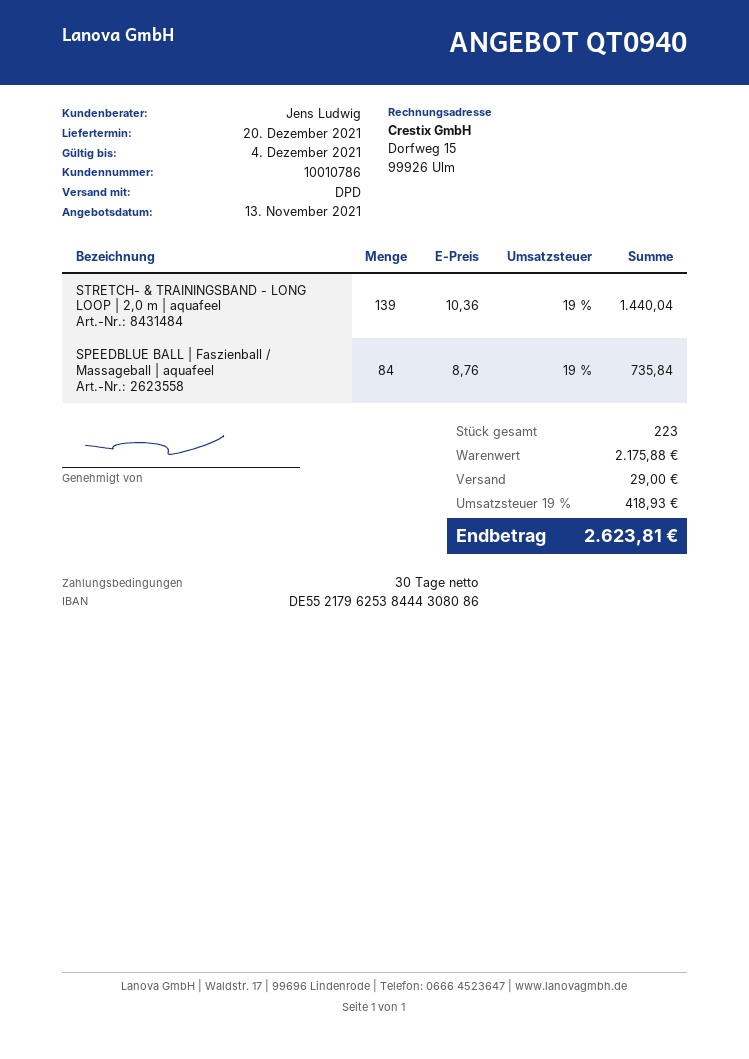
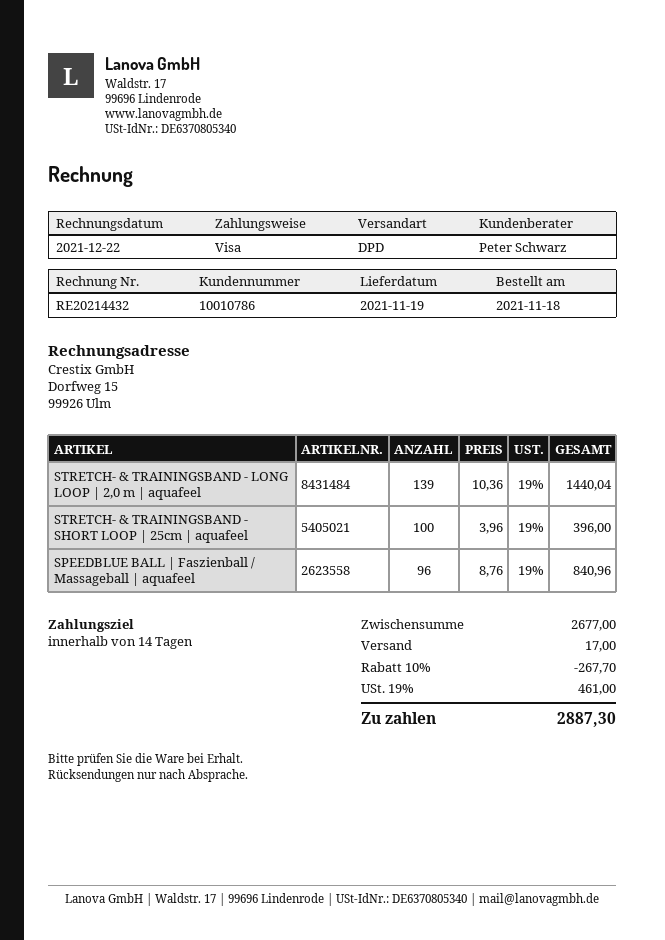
delivery date: 2021-12-20 -> 2021-11-19
payment terms: 30 days -> 14 days
sales rep: Jens Ludwig -> Peter Schwarz
SPEEDBLUE BALL | Faszienball / Massageball | aquafeel: 84 x 8.76 = 735.84 -> 96 x 8.76 = 840.96
STRETCH- & TRAININGSBAND - SHORT LOOP | 25cm | aquafeel: none -> 100 x 3.96 = 396.00
subtotal: 2175.88 -> 2677.00
discount: none -> 10% = 267.70
shipping: 29.00 -> 17.00
tax: 19% = 418.93 -> 19% = 461.00
total: 2623.81 -> 2887.30

